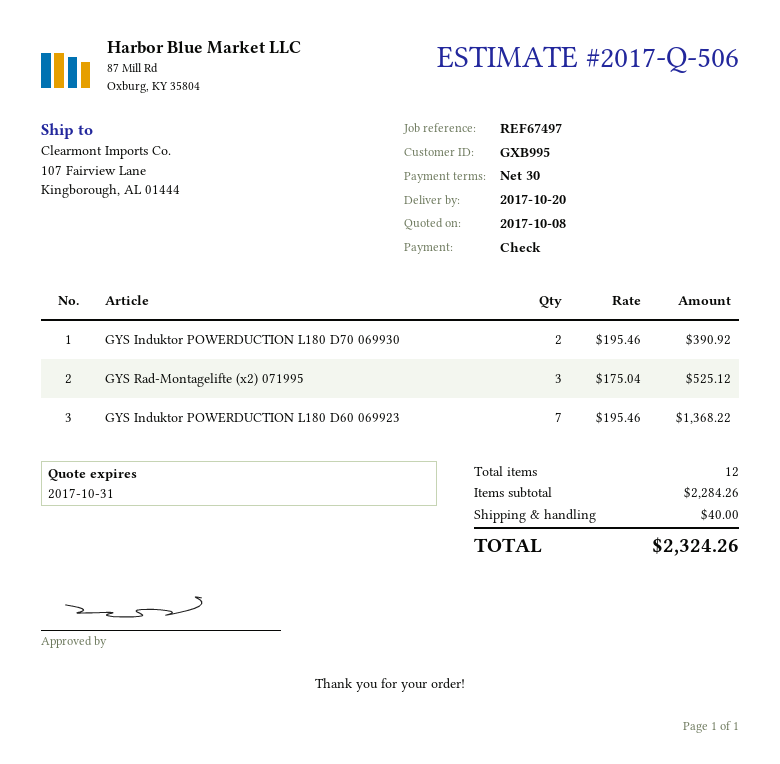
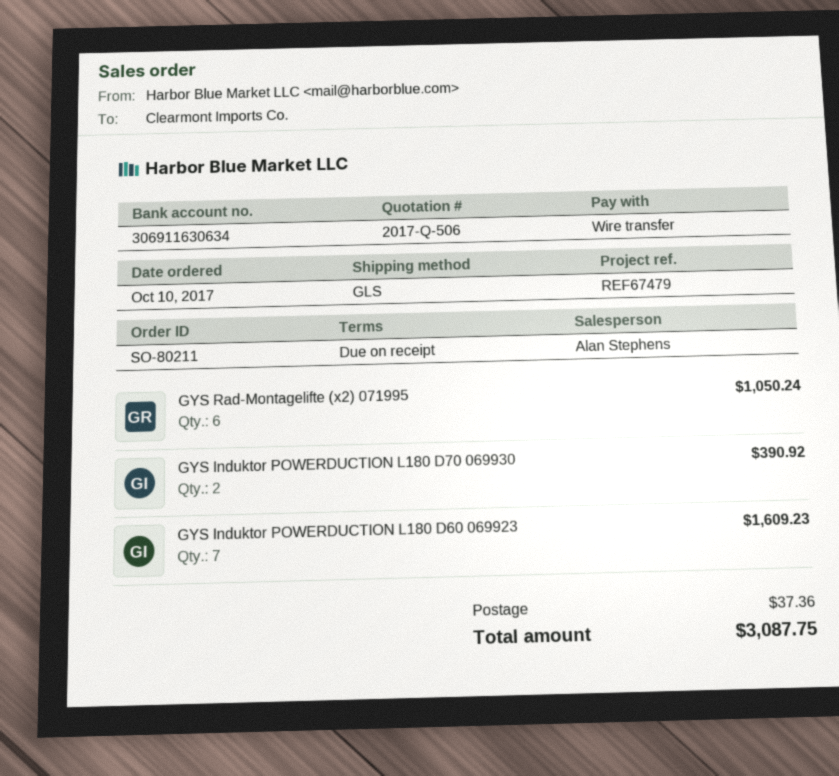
payment terms: 30 days -> on receipt
reference: REF67497 -> REF67479
payment method: cheque -> bank transfer
GYS Rad-Montagelifte (x2) 071995: 3 for 525.12 -> 6 for 1050.24
GYS Induktor POWERDUCTION L180 D60 069923: 7 for 1368.22 -> 7 for 1609.23
shipping: 40.00 -> 37.36
total: 2324.26 -> 3087.75

